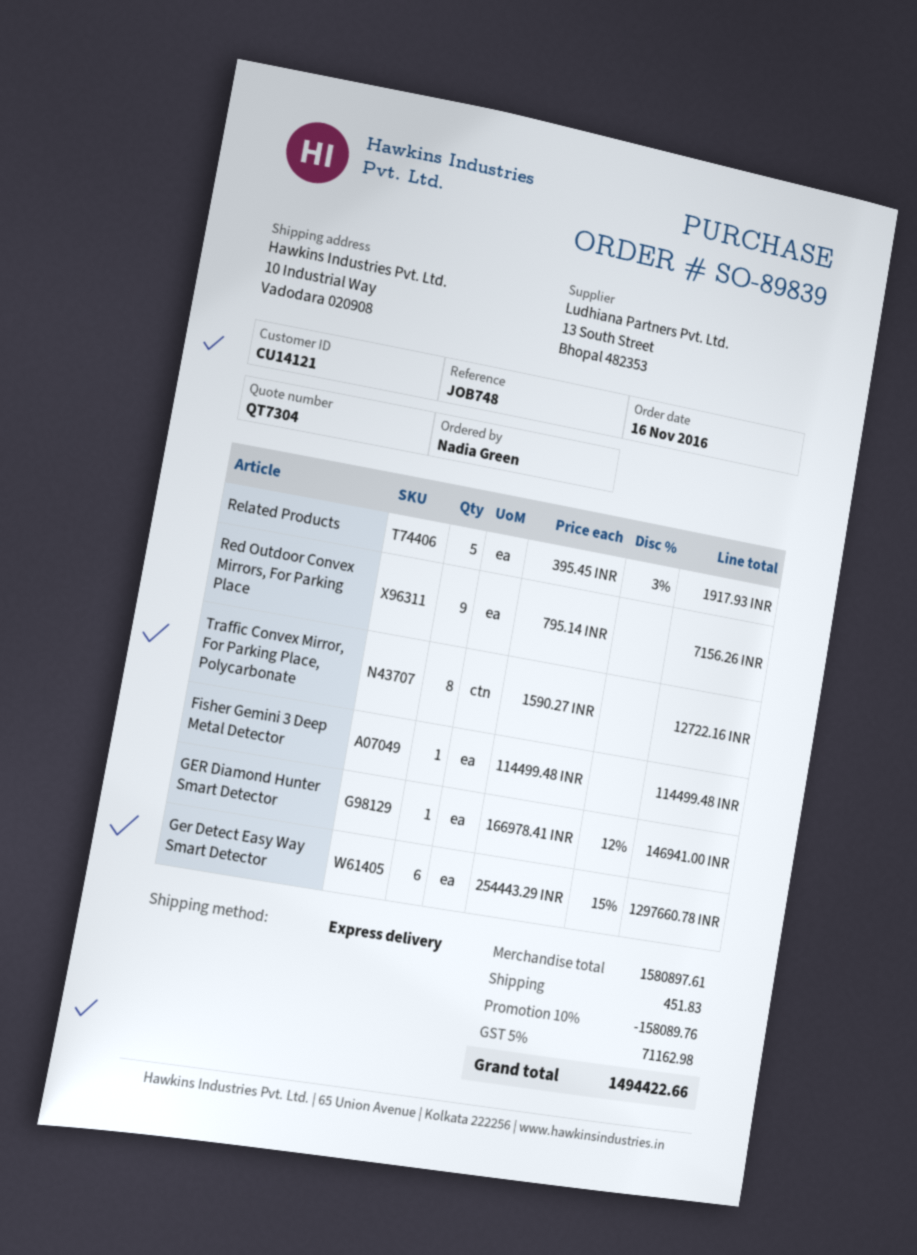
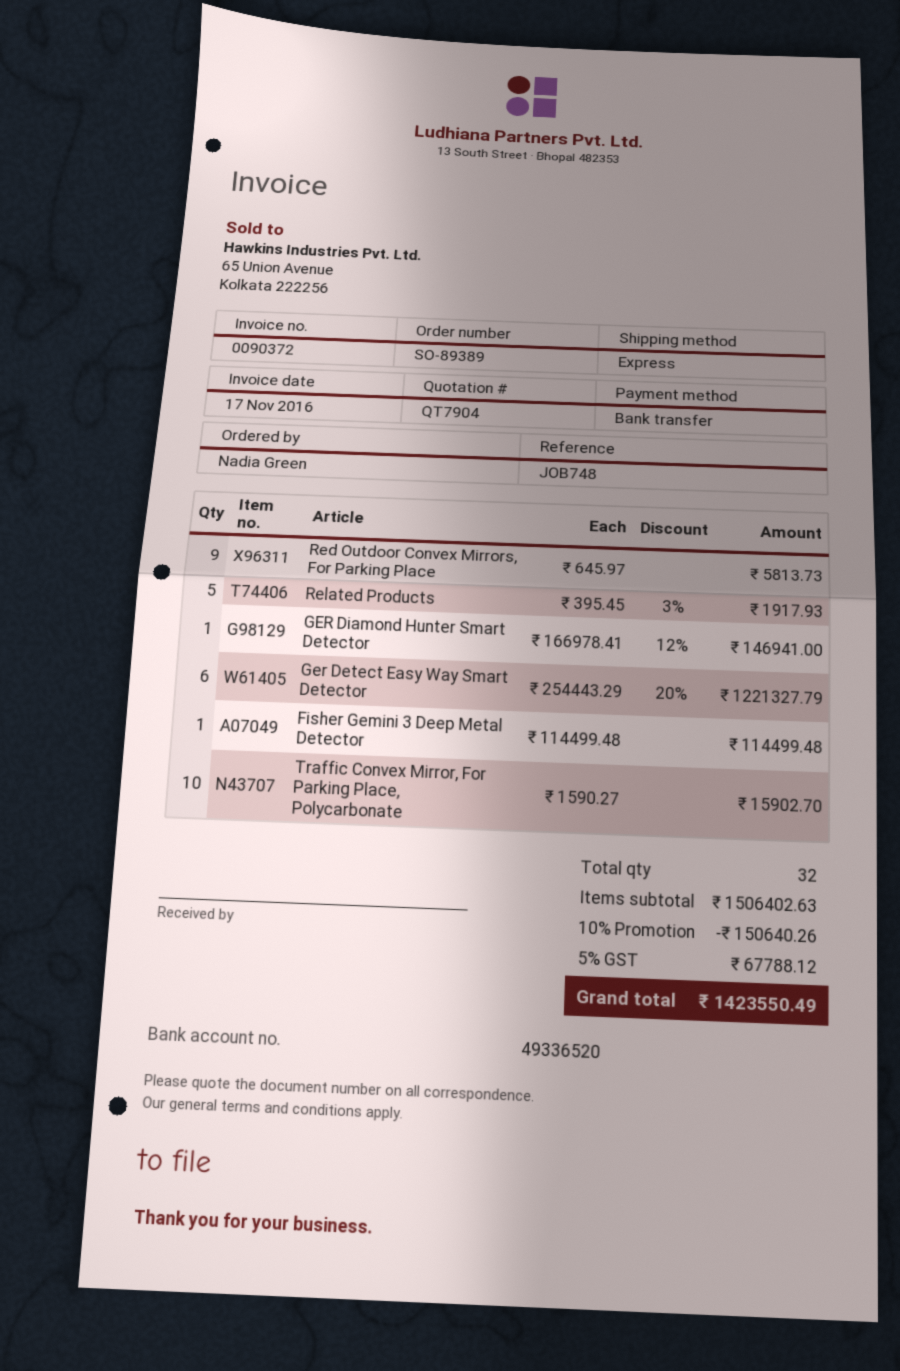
quote number: QT7304 -> QT7904
order number: SO-89839 -> SO-89389
Red Outdoor Convex Mirrors, For Parking Place: 9 x 795.14 = 7156.26 -> 9 x 645.97 = 5813.73
Traffic Convex Mirror, For Parking Place, Polycarbonate: 8 x 1590.27 = 12722.16 -> 10 x 1590.27 = 15902.70
Ger Detect Easy Way Smart Detector: 6 x 254443.29 - 15% = 1297660.78 -> 6 x 254443.29 - 20% = 1221327.79
subtotal: 1580897.61 -> 1506402.63
discount: 10% = 158089.76 -> 10% = 150640.26
shipping: 451.83 -> none
tax: 5% = 71162.98 -> 5% = 67788.12
total: 1494422.66 -> 1423550.49

